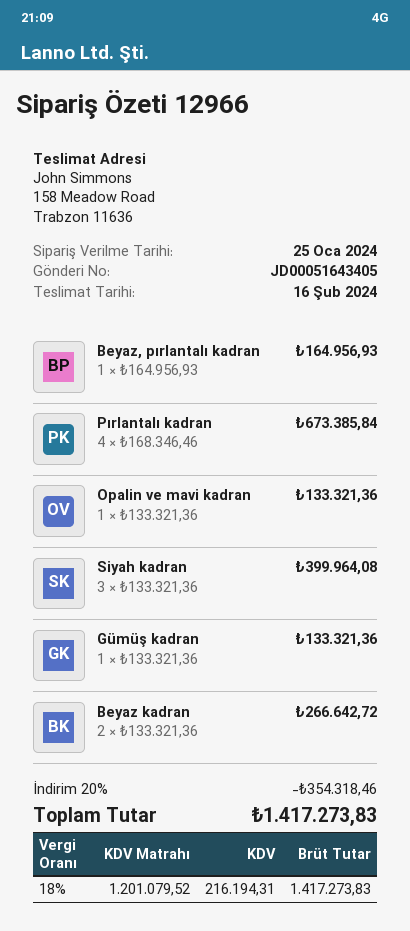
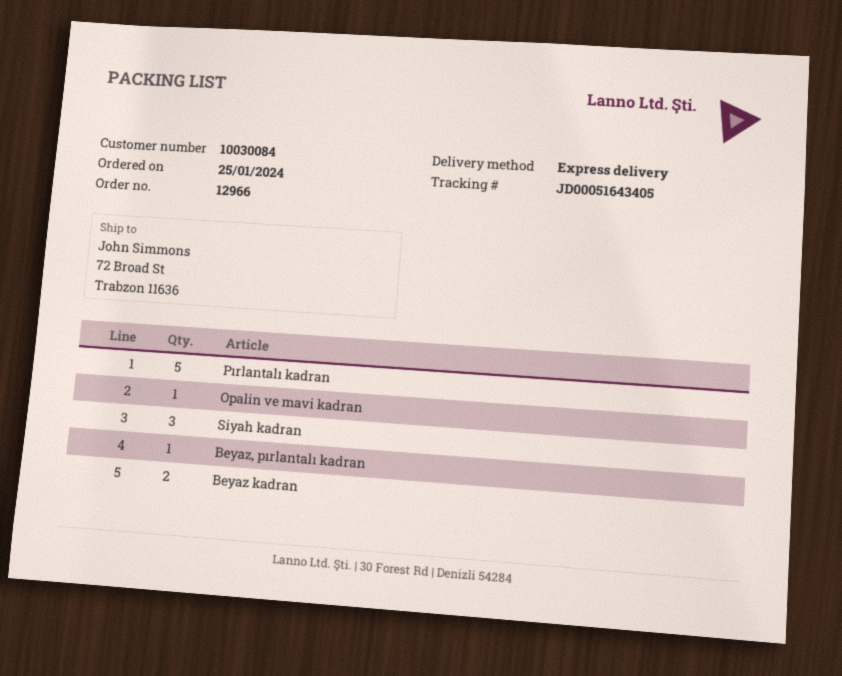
ship to: 158 Meadow Road, Trabzon 11636 -> 72 Broad St, Trabzon 11636
Pırlantalı kadran: 4 -> 5
Gümüş kadran: 1 -> none

